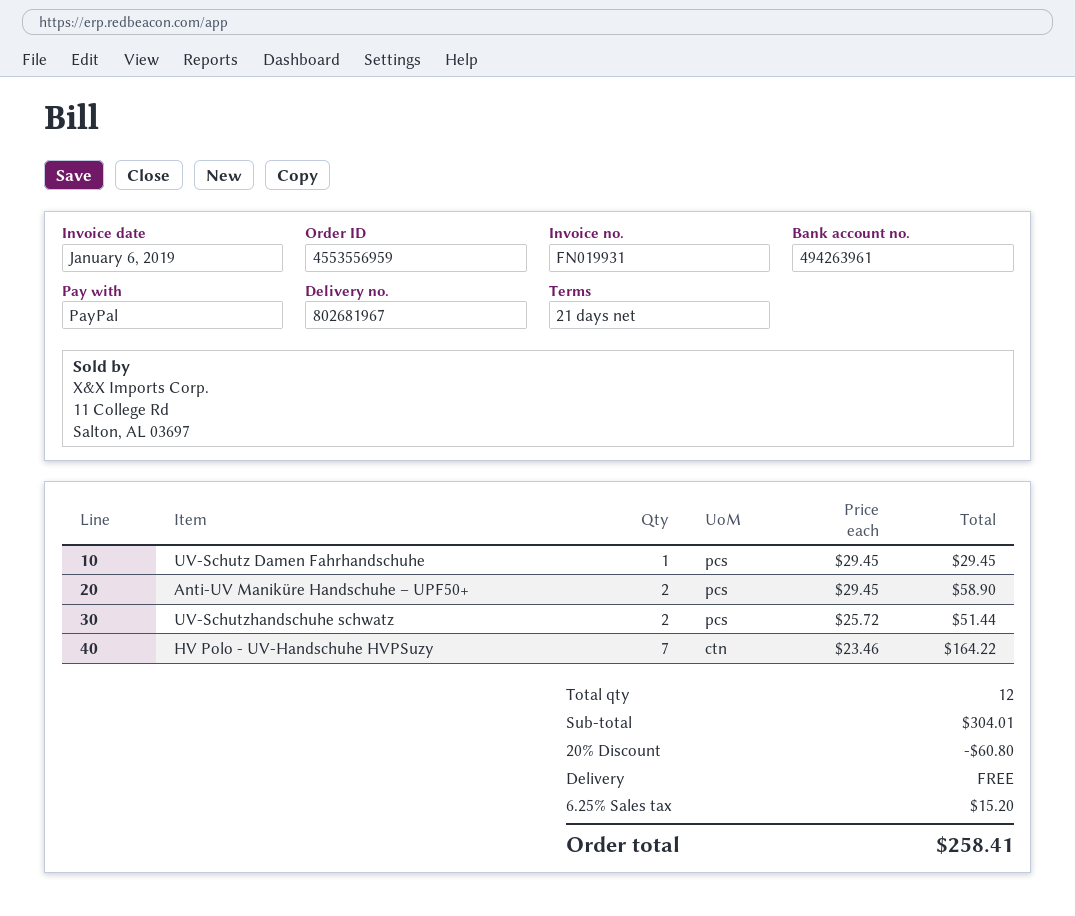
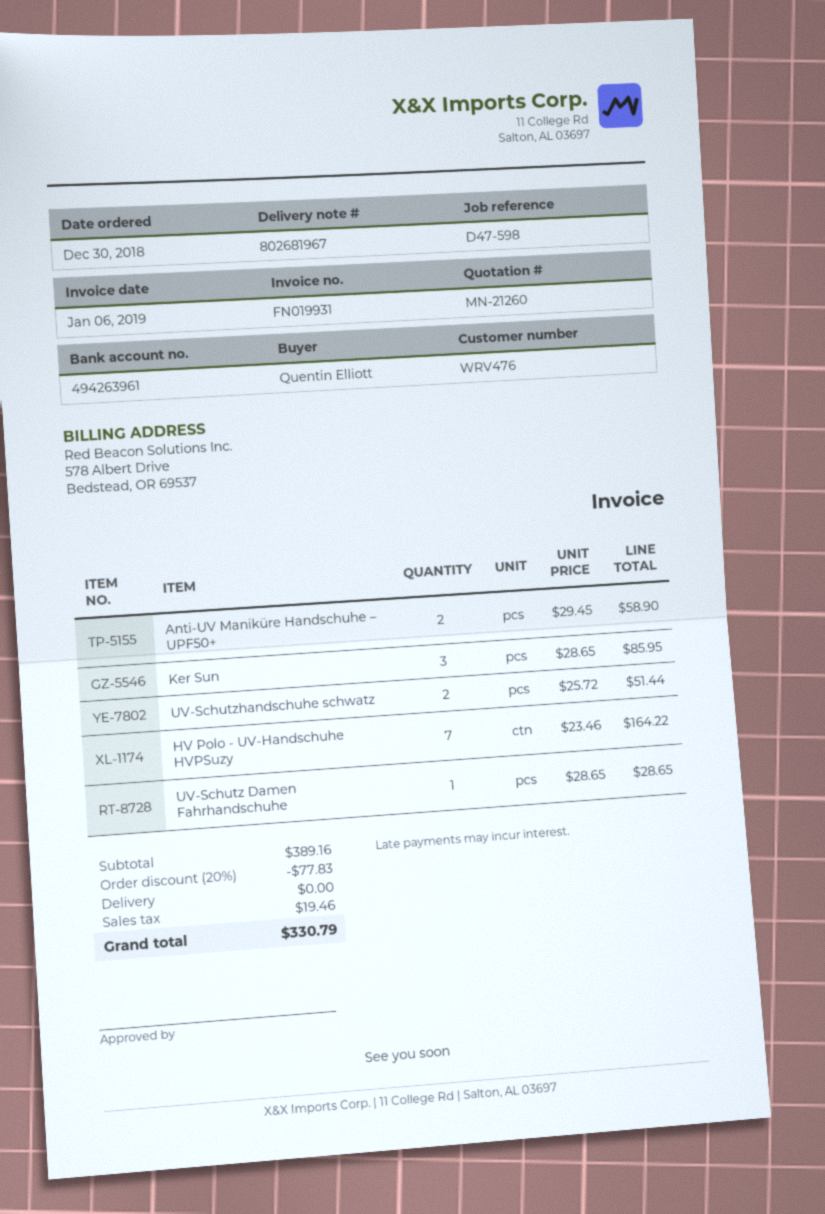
UV-Schutz Damen Fahrhandschuhe: 1 x 29.45 = 29.45 -> 1 x 28.65 = 28.65
Ker Sun: none -> 3 x 28.65 = 85.95
subtotal: 304.01 -> 389.16
discount: 20% = 60.80 -> 20% = 77.83
tax: 15.20 -> 19.46
total: 258.41 -> 330.79

